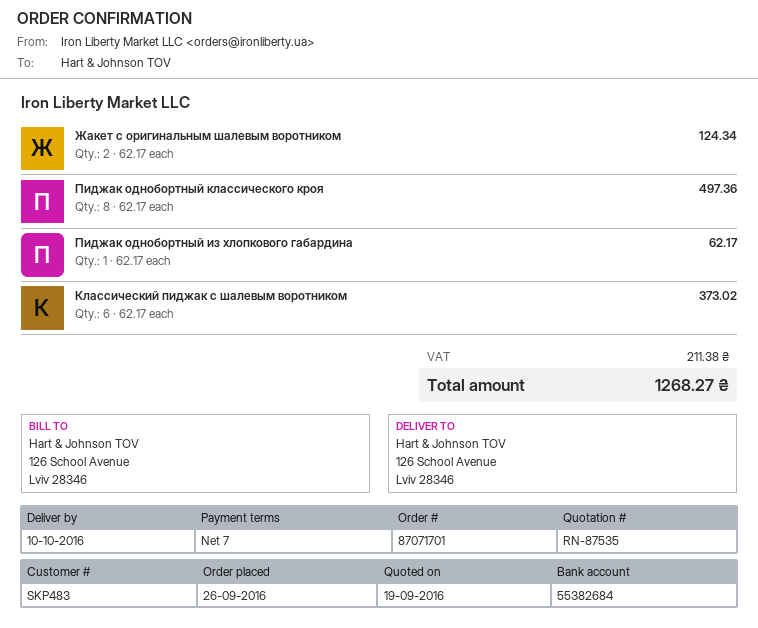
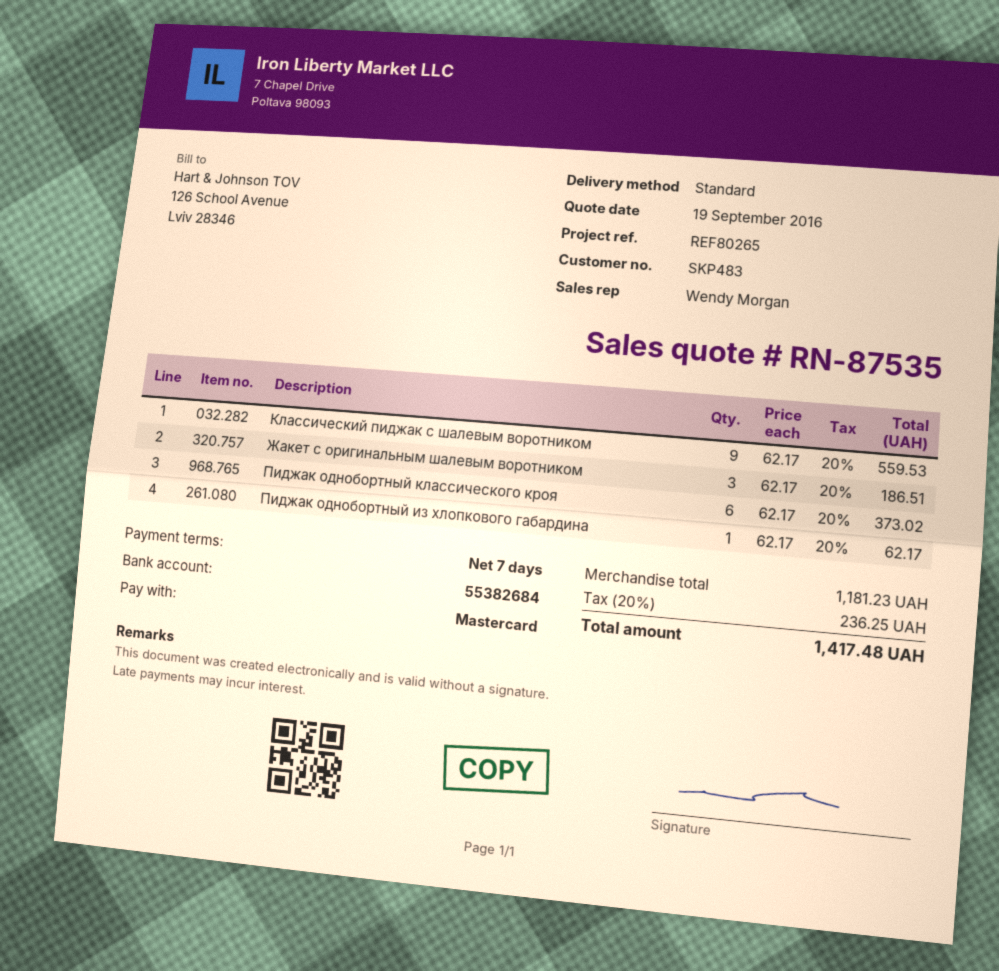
Жакет с оригинальным шалевым воротником: 2 x 62.17 = 124.34 -> 3 x 62.17 = 186.51
Пиджак однобортный классического кроя: 8 x 62.17 = 497.36 -> 6 x 62.17 = 373.02
Классический пиджак с шалевым воротником: 6 x 62.17 = 373.02 -> 9 x 62.17 = 559.53
tax: 211.38 -> 236.25
total: 1268.27 -> 1417.48

